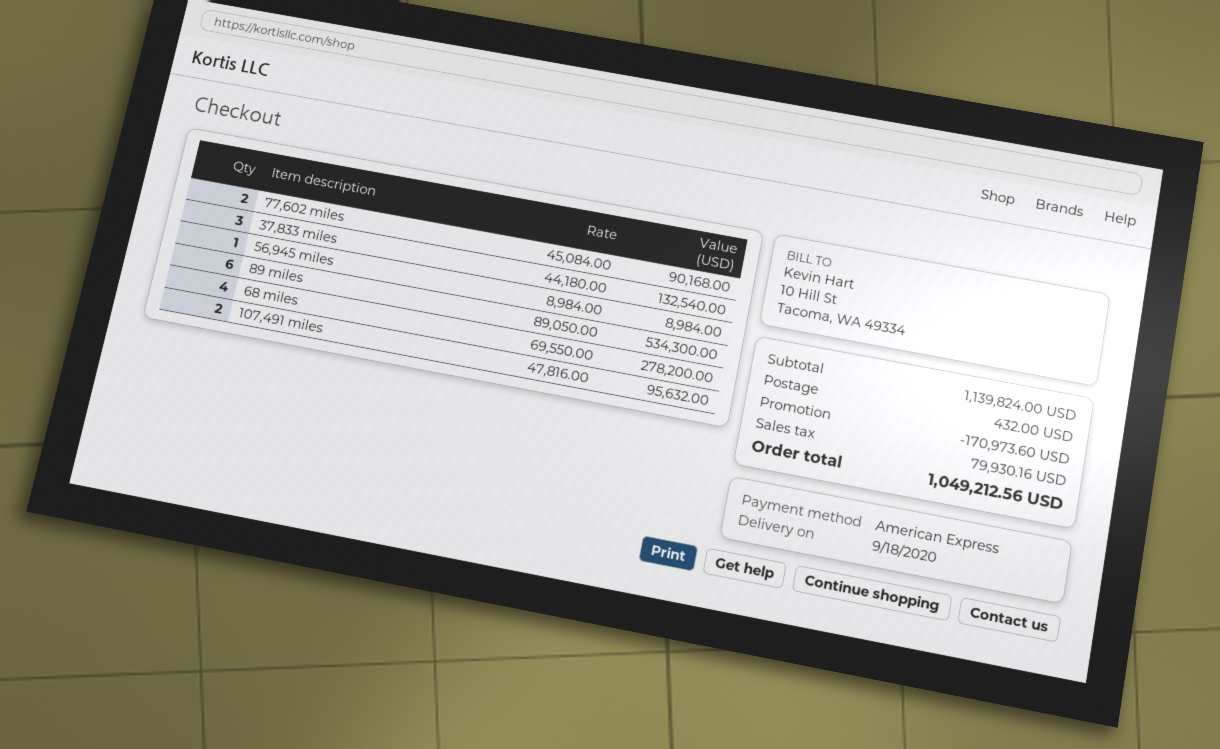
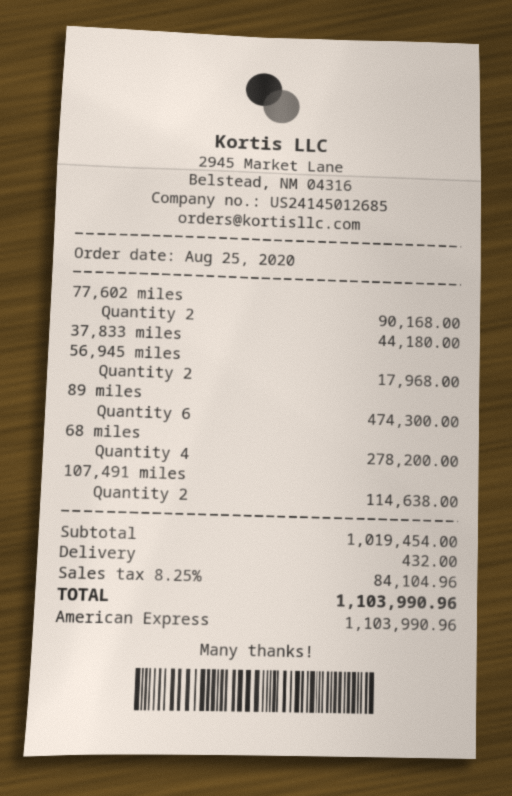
37,833 miles: 3 for 132540.00 -> 1 for 44180.00
56,945 miles: 1 for 8984.00 -> 2 for 17968.00
89 miles: 6 for 534300.00 -> 6 for 474300.00
107,491 miles: 2 for 95632.00 -> 2 for 114638.00
subtotal: 1139824.00 -> 1019454.00
discount: 170973.60 -> none
tax: 79930.16 -> 84104.96
total: 1049212.56 -> 1103990.96

